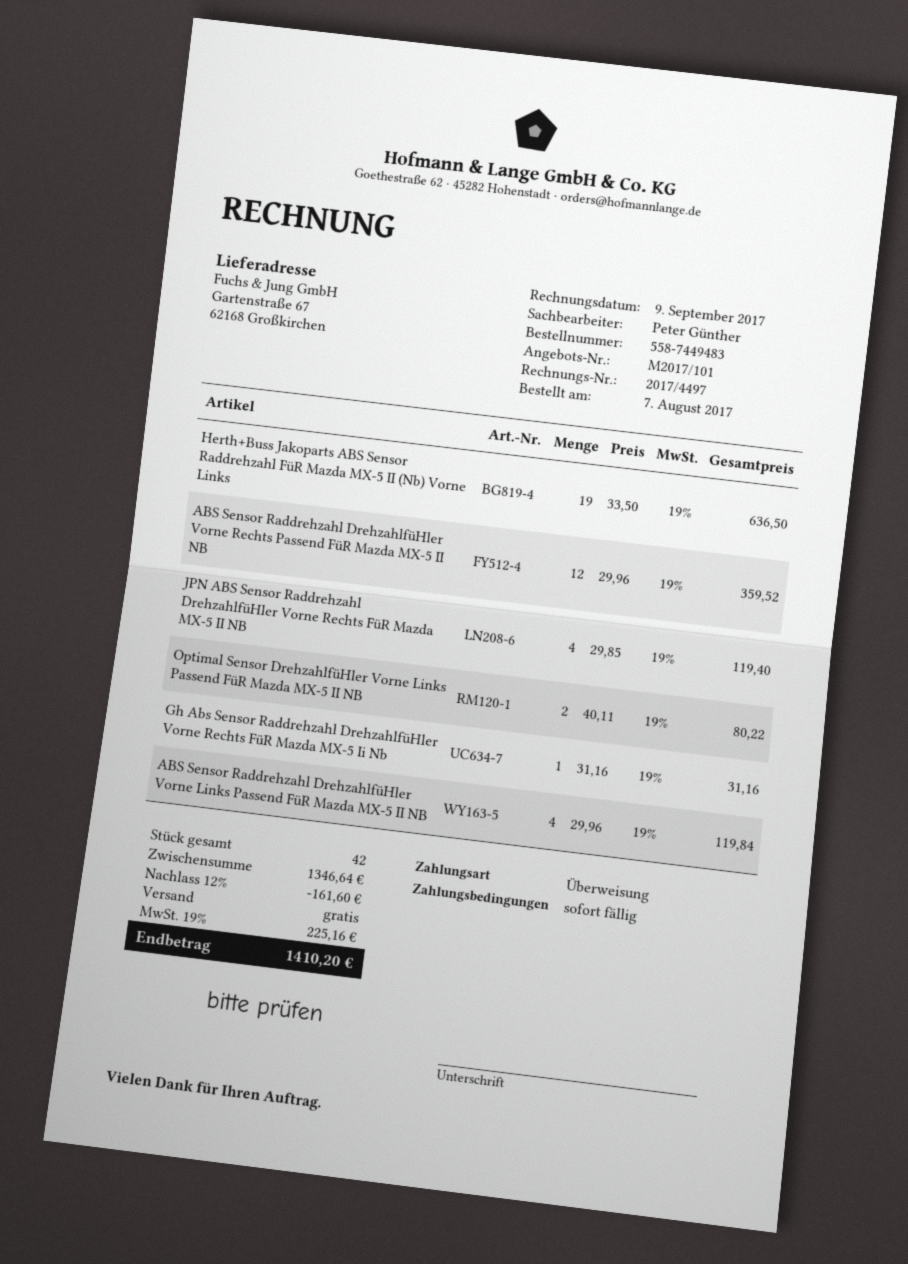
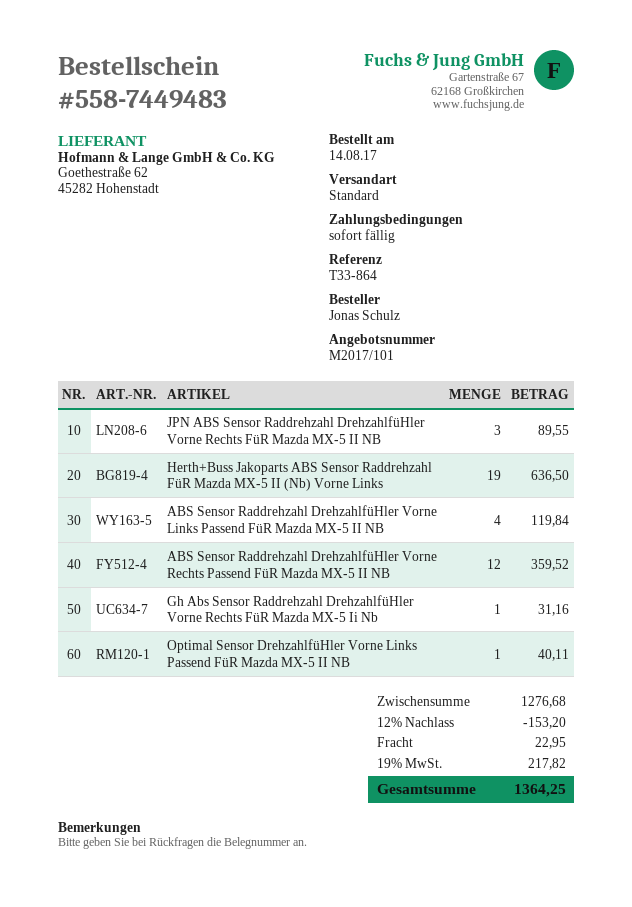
order date: 2017-08-07 -> 2017-08-14
JPN ABS Sensor Raddrehzahl DrehzahlfüHler Vorne Rechts FüR Mazda MX-5 II NB: 4 for 119.40 -> 3 for 89.55
Optimal Sensor DrehzahlfüHler Vorne Links Passend FüR Mazda MX-5 II NB: 2 for 80.22 -> 1 for 40.11
subtotal: 1346.64 -> 1276.68
discount: 12% = 161.60 -> 12% = 153.20
shipping: 0.00 -> 22.95
tax: 19% = 225.16 -> 19% = 217.82
total: 1410.20 -> 1364.25

